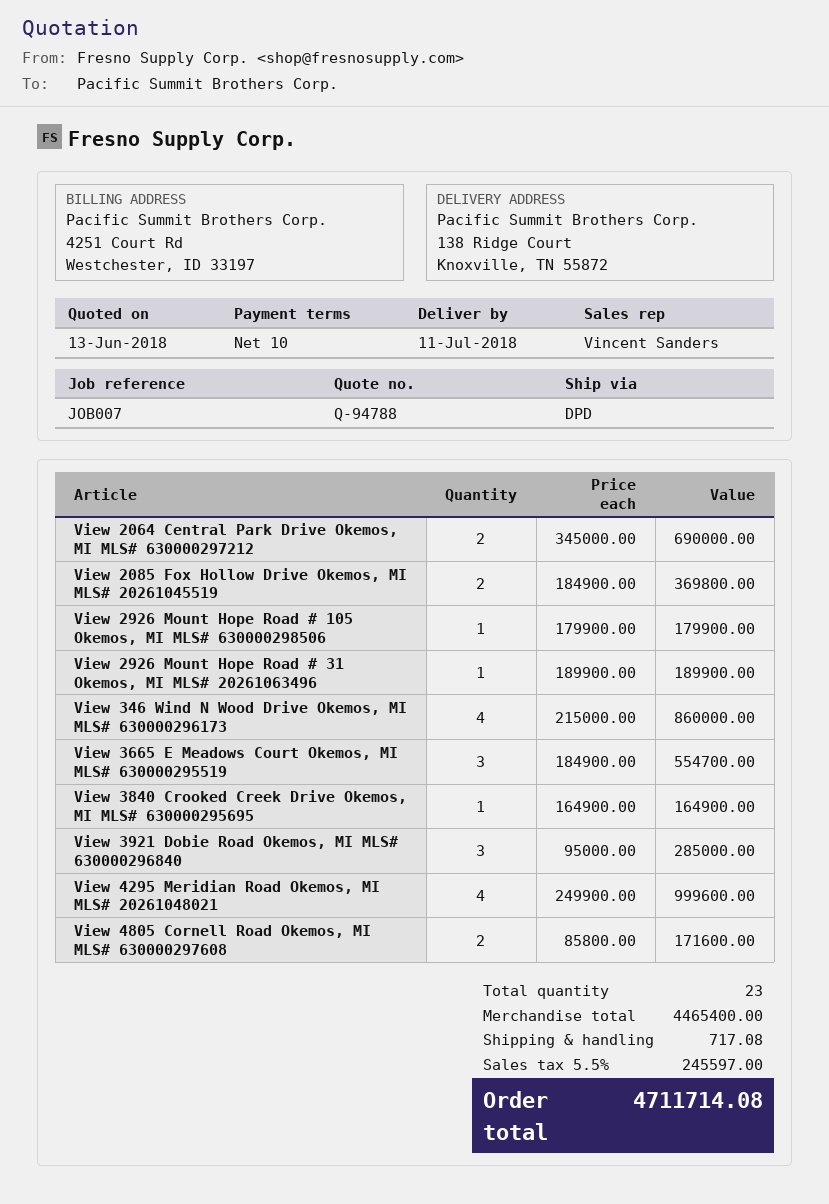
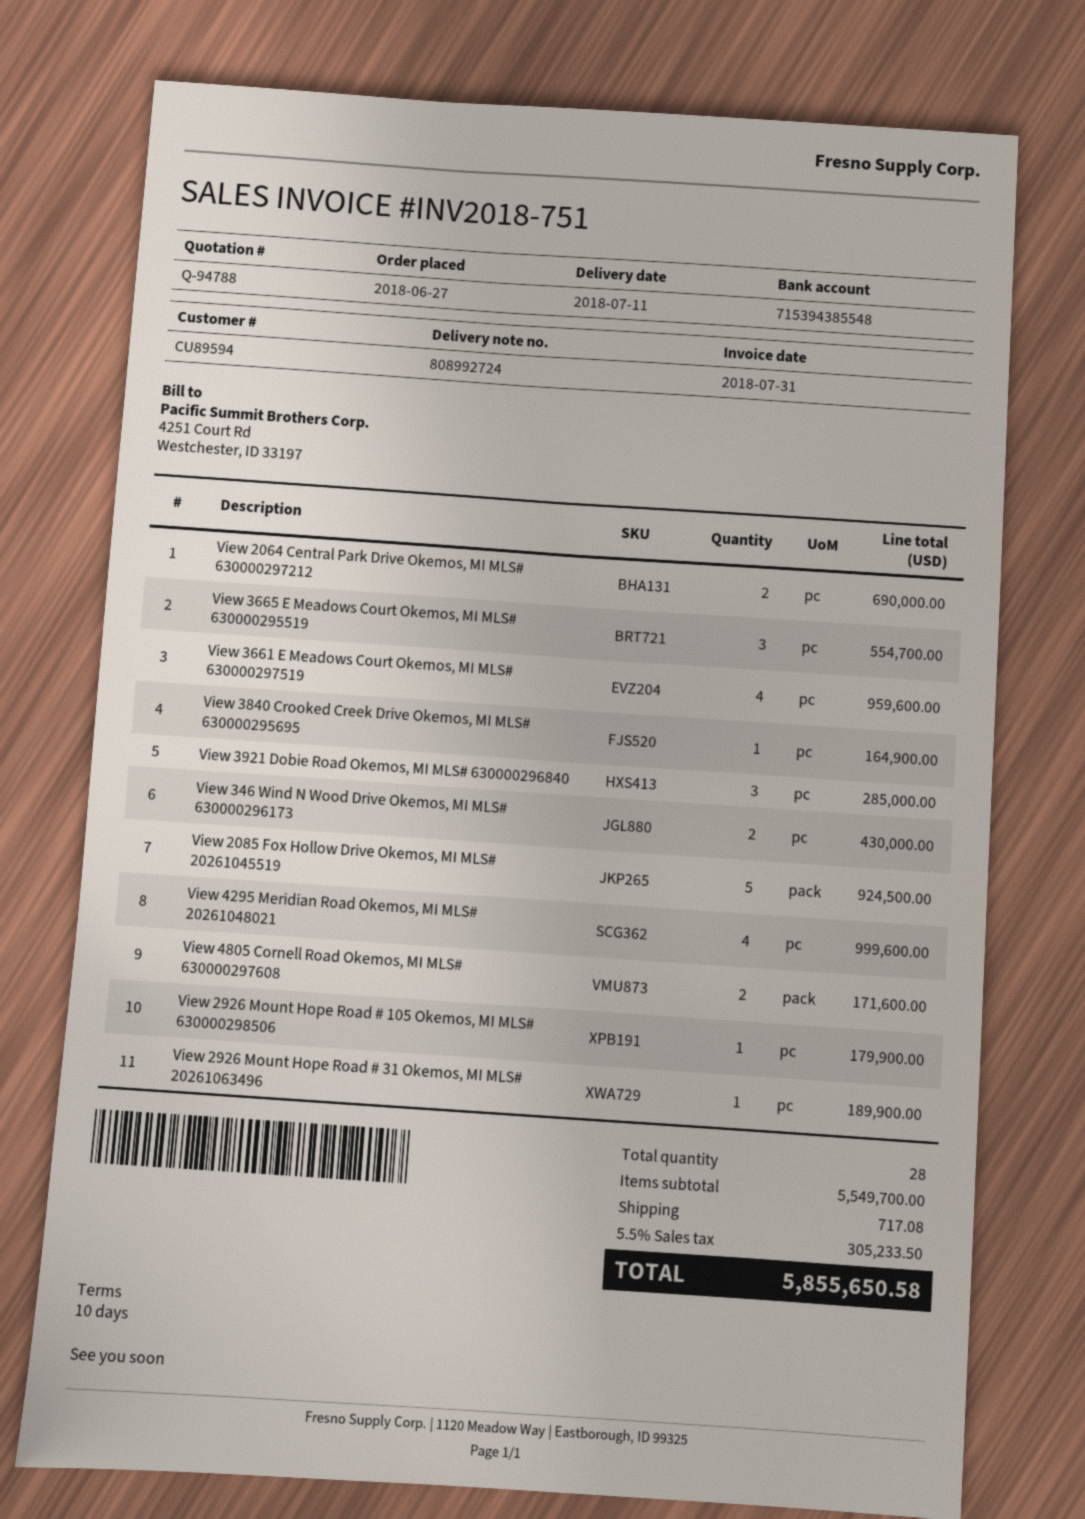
View 2085 Fox Hollow Drive Okemos, MI MLS# 20261045519: 2 for 369800.00 -> 5 for 924500.00
View 346 Wind N Wood Drive Okemos, MI MLS# 630000296173: 4 for 860000.00 -> 2 for 430000.00
View 3661 E Meadows Court Okemos, MI MLS# 630000297519: none -> 4 for 959600.00
total quantity: 23 -> 28
subtotal: 4465400.00 -> 5549700.00
tax: 5.5% = 245597.00 -> 5.5% = 305233.50
total: 4711714.08 -> 5855650.58

